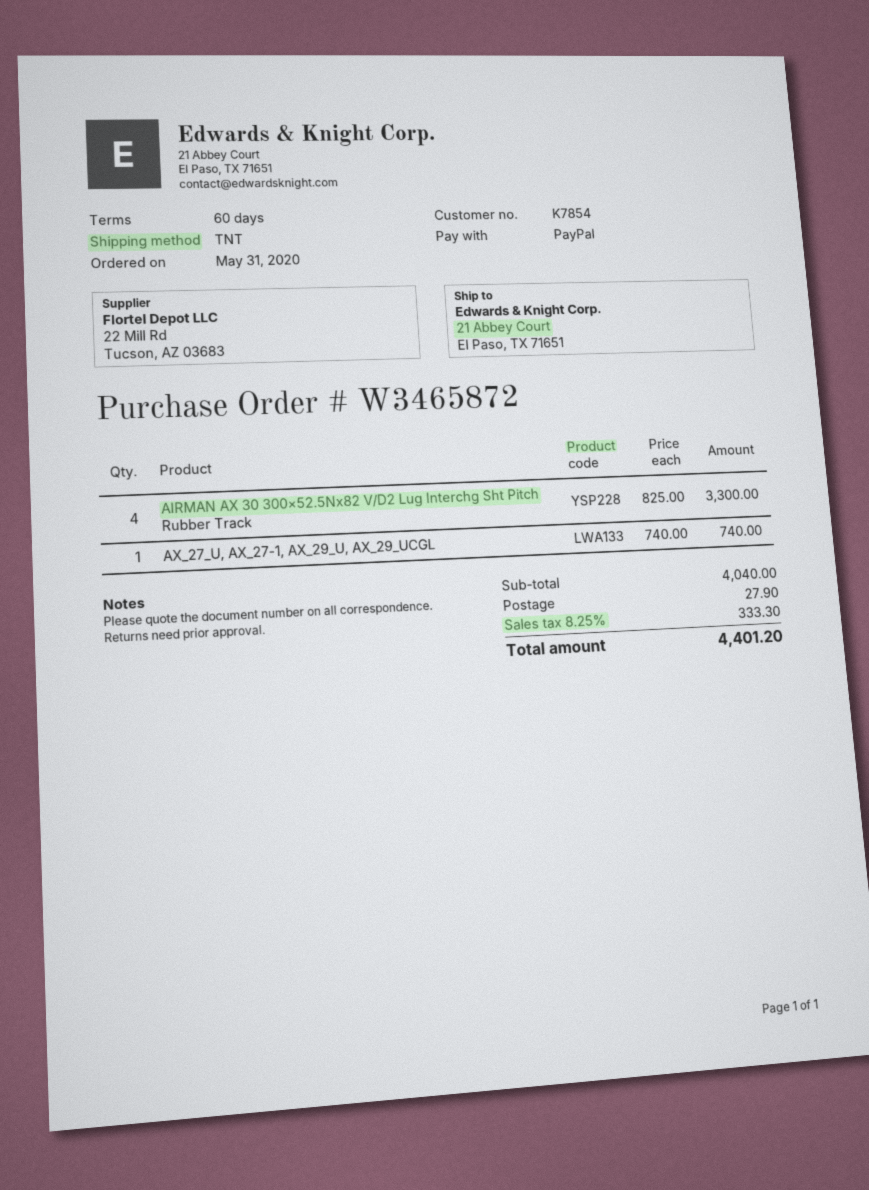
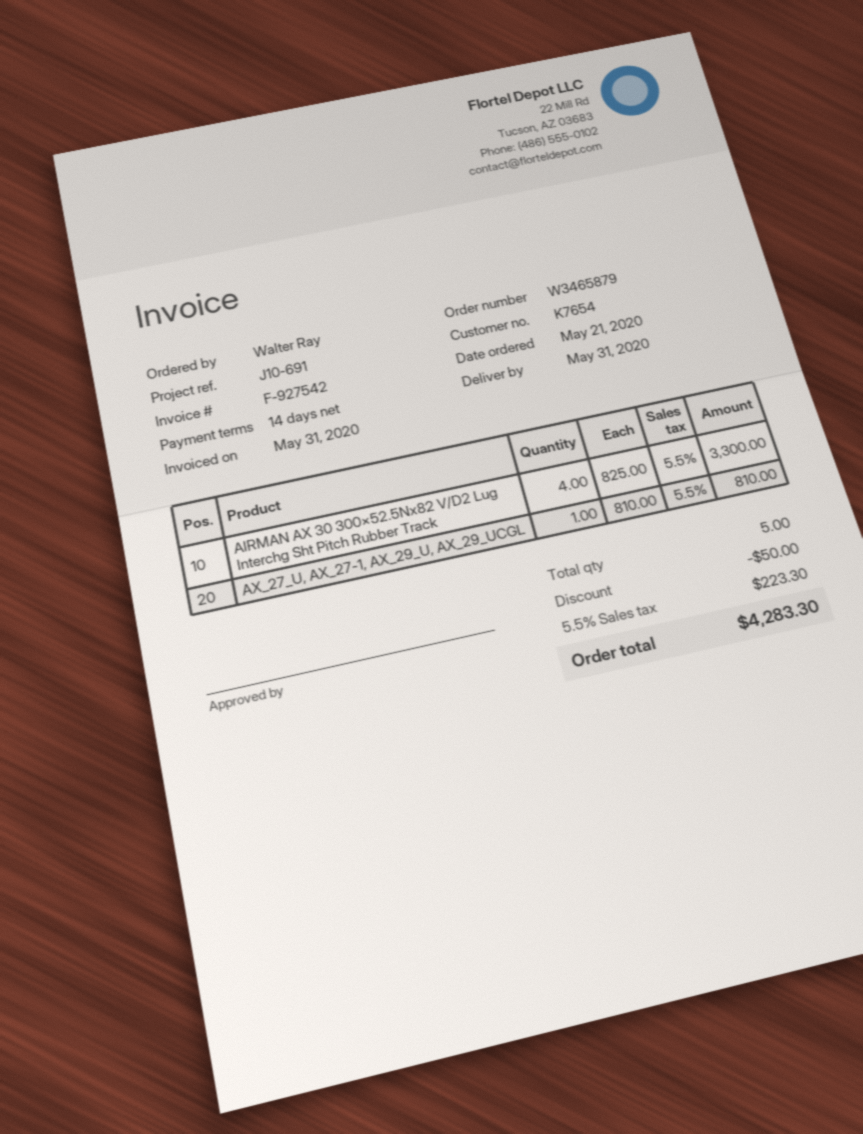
order number: W3465872 -> W3465879
order date: 2020-05-31 -> 2020-05-21
payment terms: 60 days -> 14 days
customer number: K7854 -> K7654
AX_27_U, AX_27-1, AX_29_U, AX_29_UCGL: 1 x 740.00 = 740.00 -> 1 x 810.00 = 810.00
discount: none -> 50.00
shipping: 27.90 -> none
tax: 8.25% = 333.30 -> 5.5% = 223.30
total: 4401.20 -> 4283.30

